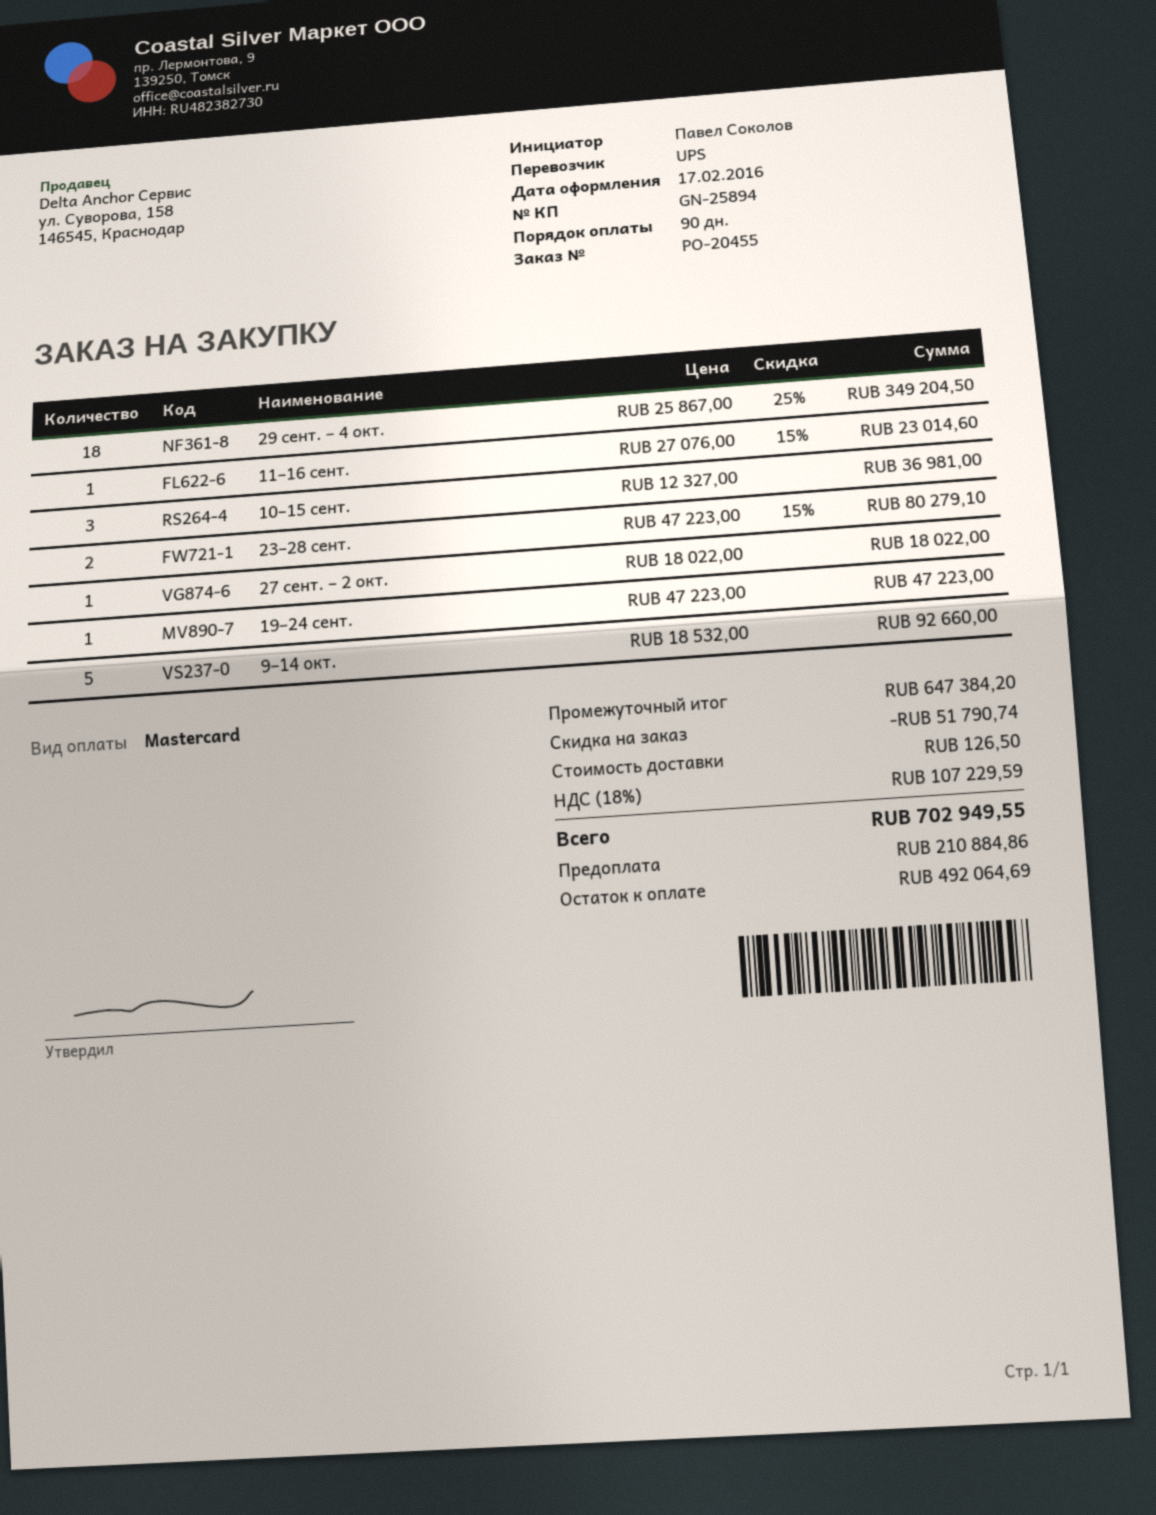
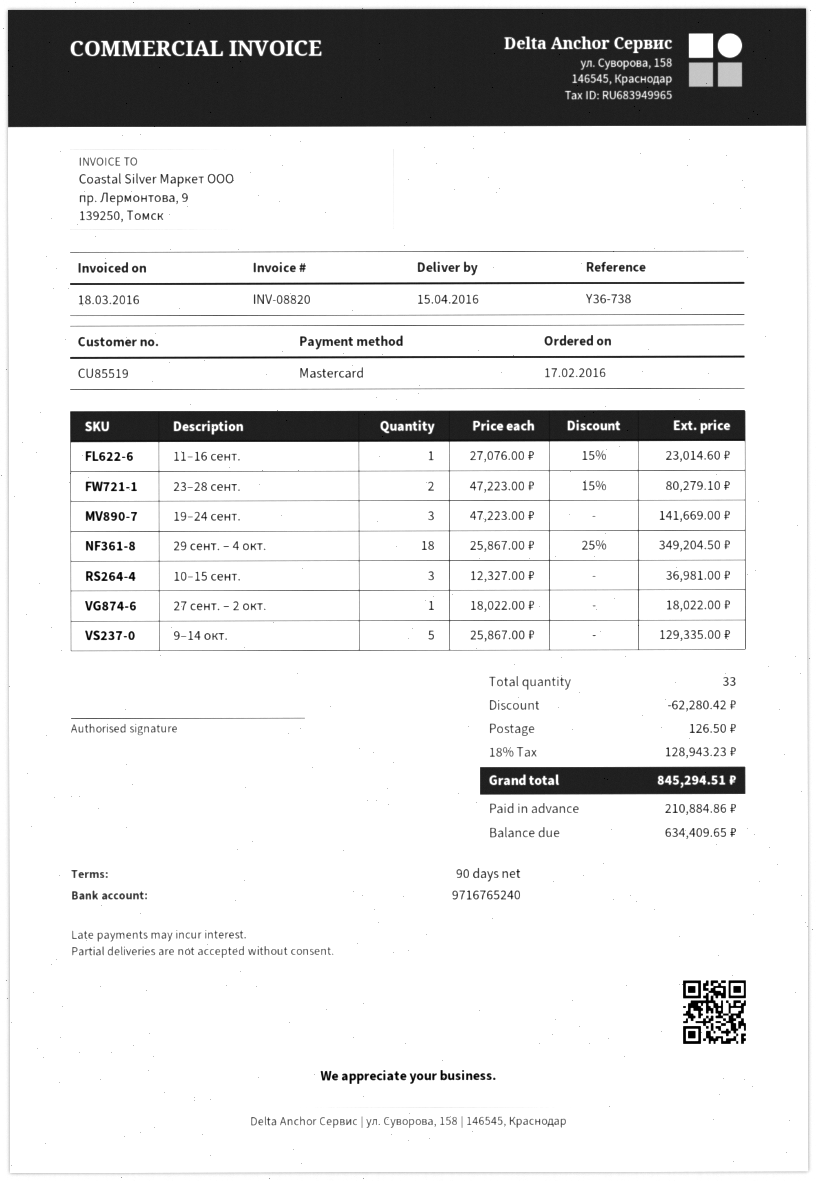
19–24 сент.: 1 x 47223.00 = 47223.00 -> 3 x 47223.00 = 141669.00
9–14 окт.: 5 x 18532.00 = 92660.00 -> 5 x 25867.00 = 129335.00
discount: 51790.74 -> 62280.42
tax: 18% = 107229.59 -> 18% = 128943.23
total: 702949.55 -> 845294.51
balance: 492064.69 -> 634409.65

